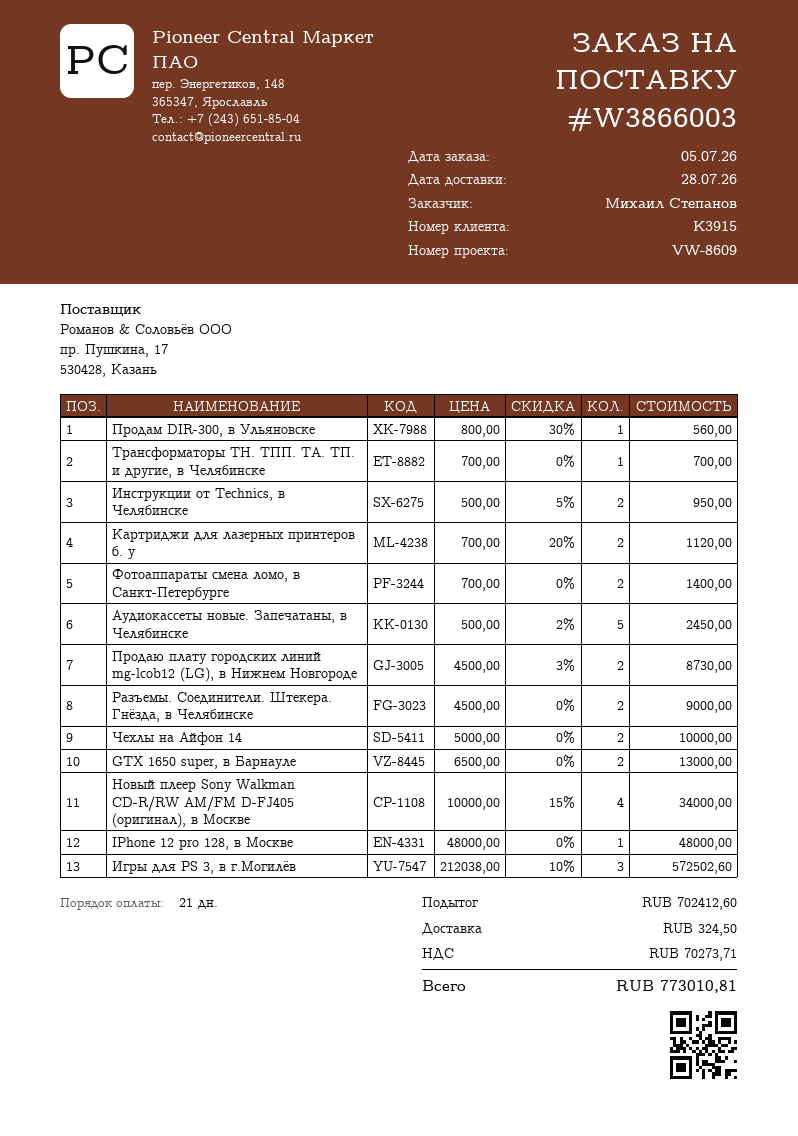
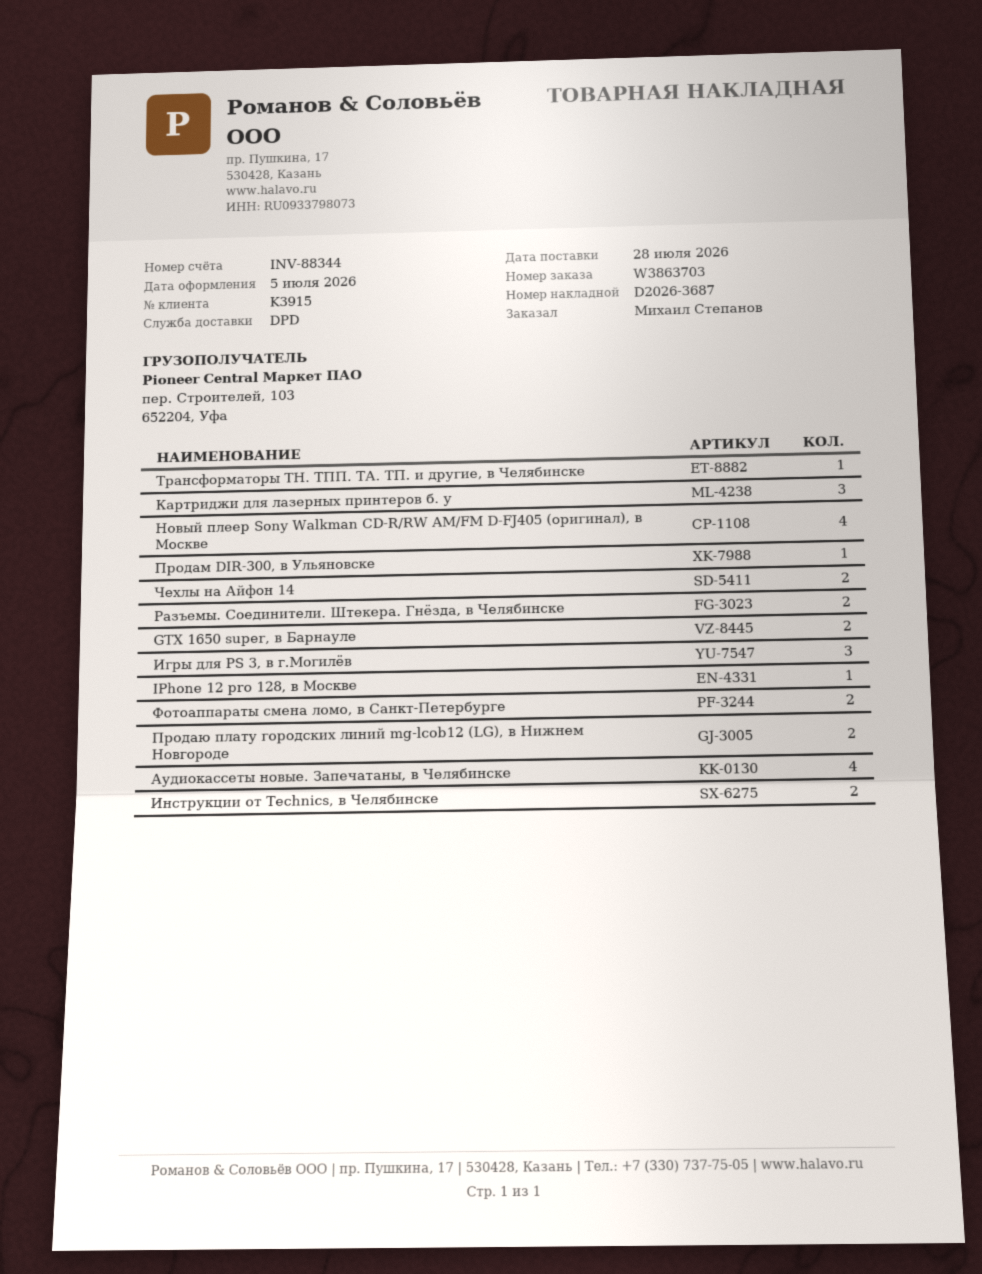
order number: W3866003 -> W3863703
Картриджи для лазерных принтеров б. у: 2 -> 3
Аудиокассеты новые. Запечатаны, в Челябинске: 5 -> 4

